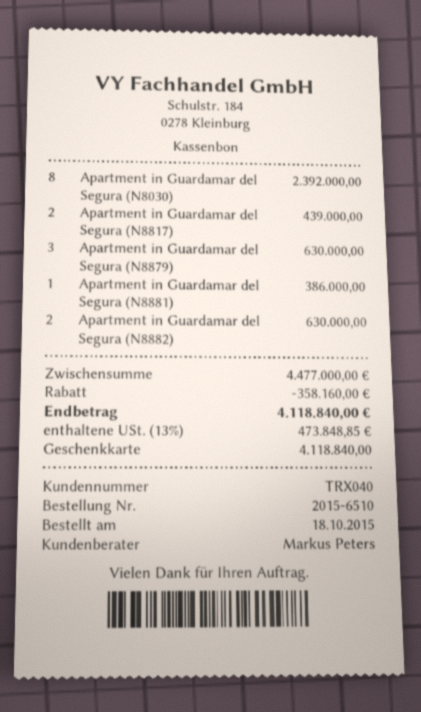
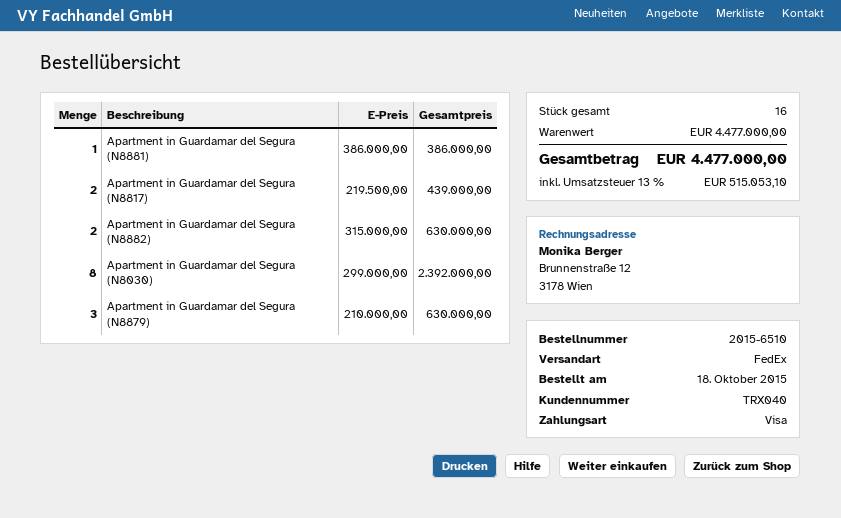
payment method: gift card -> Visa
discount: 358160.00 -> none
tax: 13% = 473848.85 -> 13% = 515053.10
total: 4118840.00 -> 4477000.00

